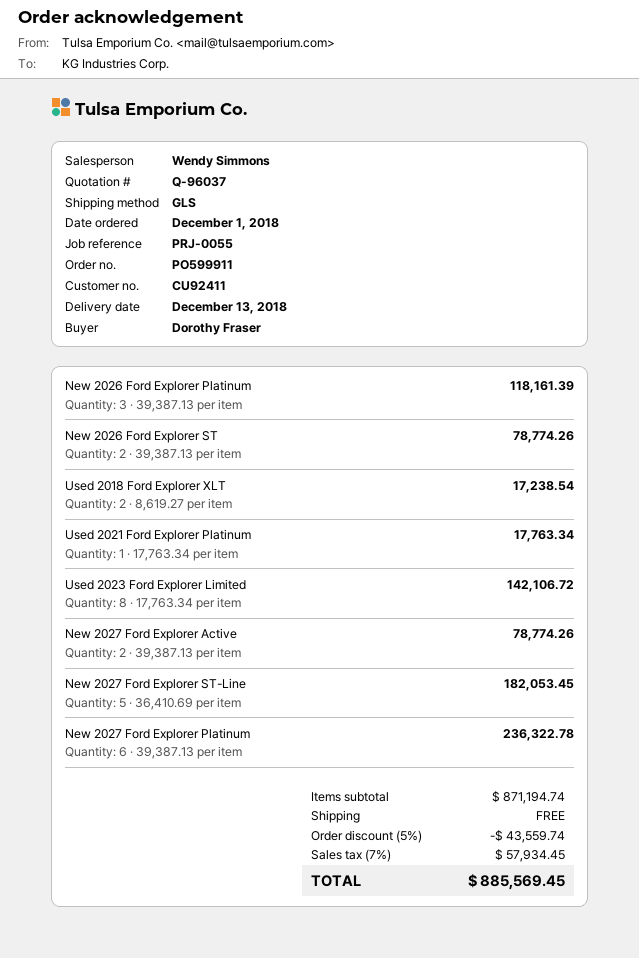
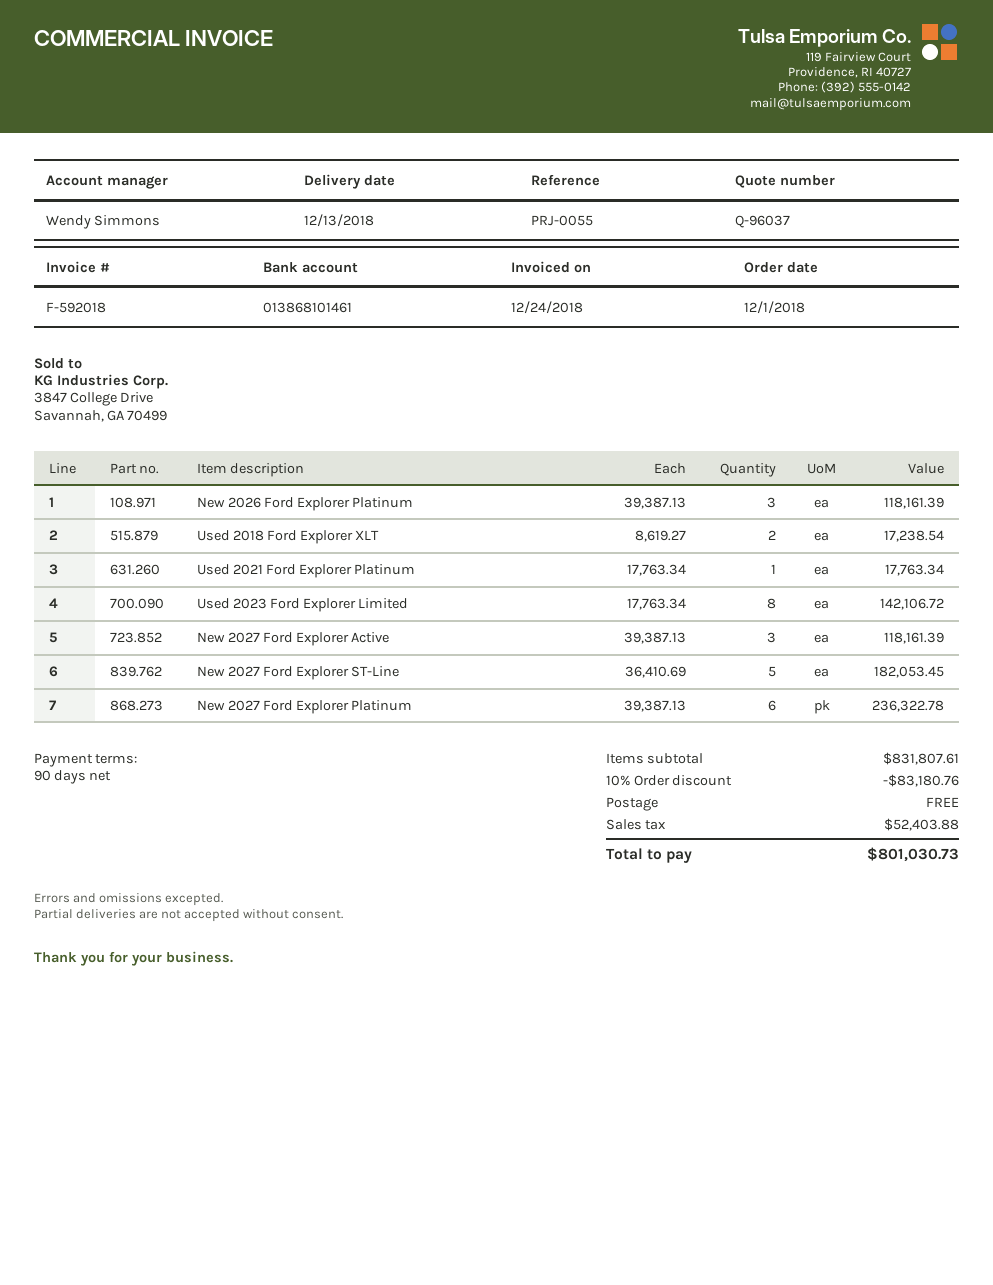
New 2026 Ford Explorer ST: 2 x 39387.13 = 78774.26 -> none
New 2027 Ford Explorer Active: 2 x 39387.13 = 78774.26 -> 3 x 39387.13 = 118161.39
subtotal: 871194.74 -> 831807.61
discount: 5% = 43559.74 -> 10% = 83180.76
tax: 57934.45 -> 52403.88
total: 885569.45 -> 801030.73

